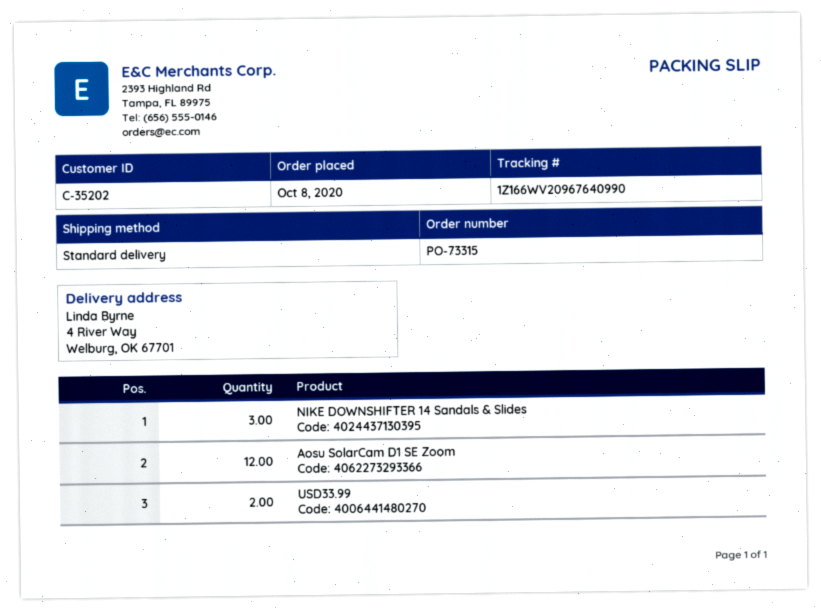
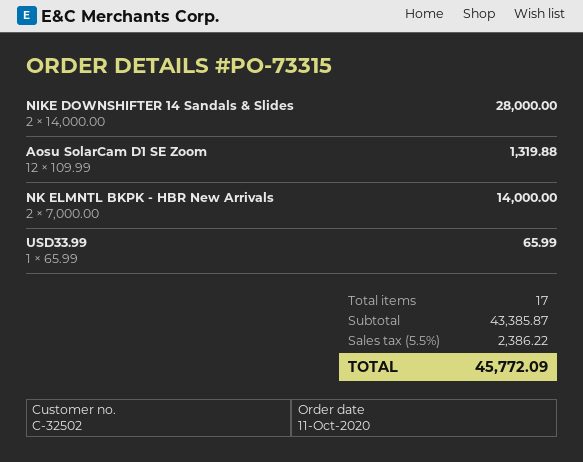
order date: 2020-10-08 -> 2020-10-11
customer number: C-35202 -> C-32502
NIKE DOWNSHIFTER 14 Sandals & Slides: 3 -> 2
USD33.99: 2 -> 1
NK ELMNTL BKPK - HBR New Arrivals: none -> 2

